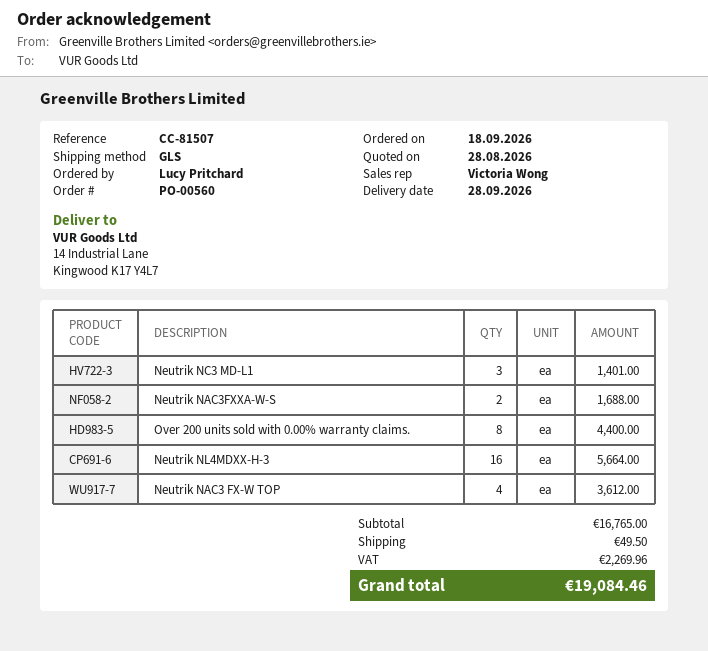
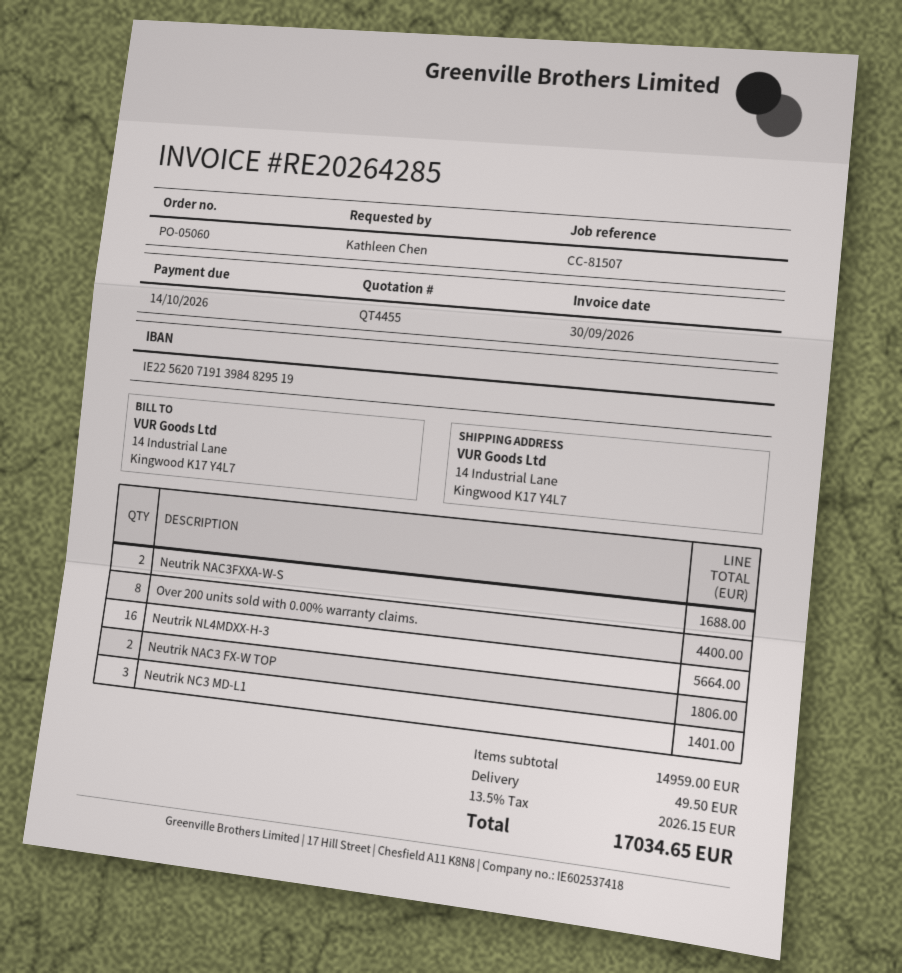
order number: PO-00560 -> PO-05060
ordered by: Lucy Pritchard -> Kathleen Chen
Neutrik NAC3 FX-W TOP: 4 for 3612.00 -> 2 for 1806.00
subtotal: 16765.00 -> 14959.00
tax: 2269.96 -> 2026.15
total: 19084.46 -> 17034.65

